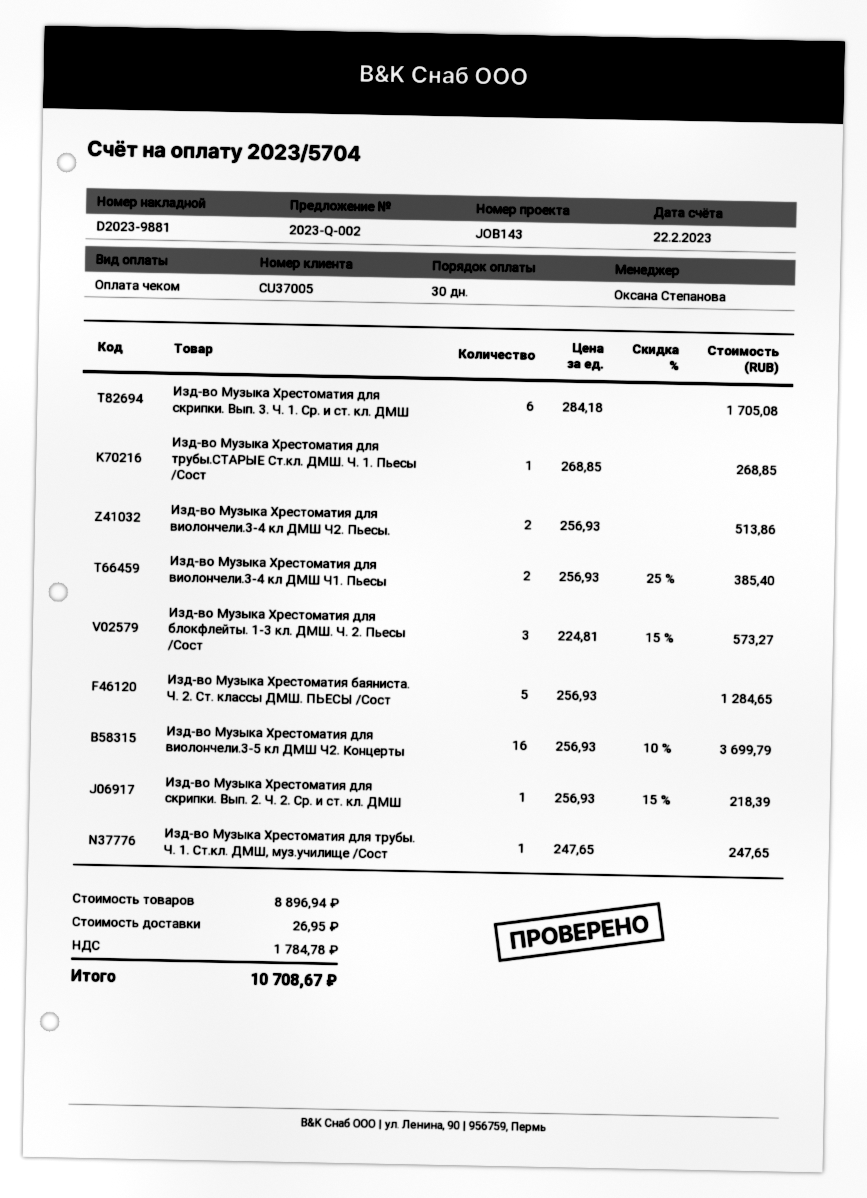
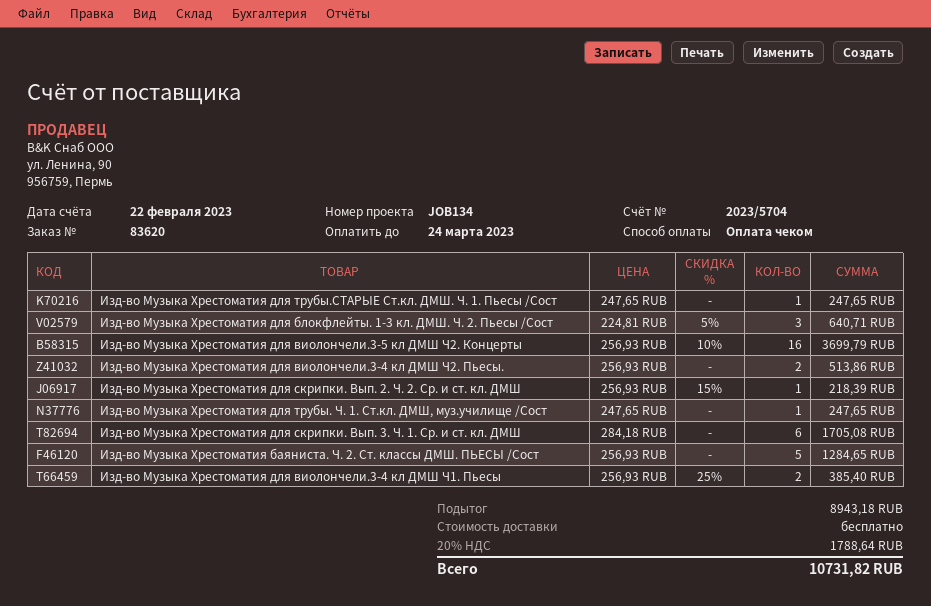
reference: JOB143 -> JOB134
Изд-во Музыка Хрестоматия для трубы.СТАРЫЕ Ст.кл. ДМШ. Ч. 1. Пьесы /Сост: 1 x 268.85 = 268.85 -> 1 x 247.65 = 247.65
Изд-во Музыка Хрестоматия для блокфлейты. 1-3 кл. ДМШ. Ч. 2. Пьесы /Сост: 3 x 224.81 - 15% = 573.27 -> 3 x 224.81 - 5% = 640.71
subtotal: 8896.94 -> 8943.18
shipping: 26.95 -> 0.00
tax: 1784.78 -> 1788.64
total: 10708.67 -> 10731.82

